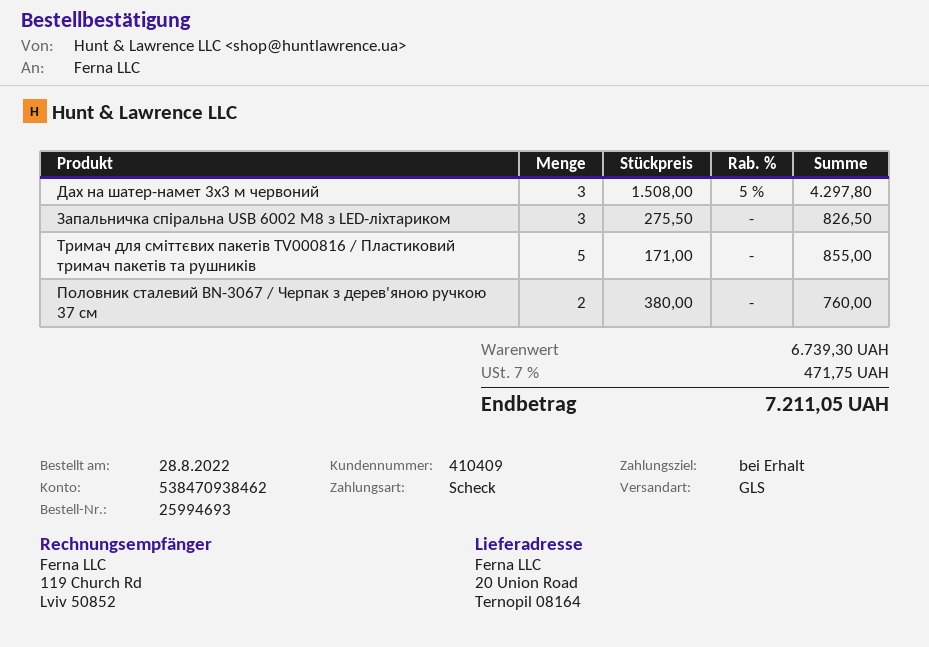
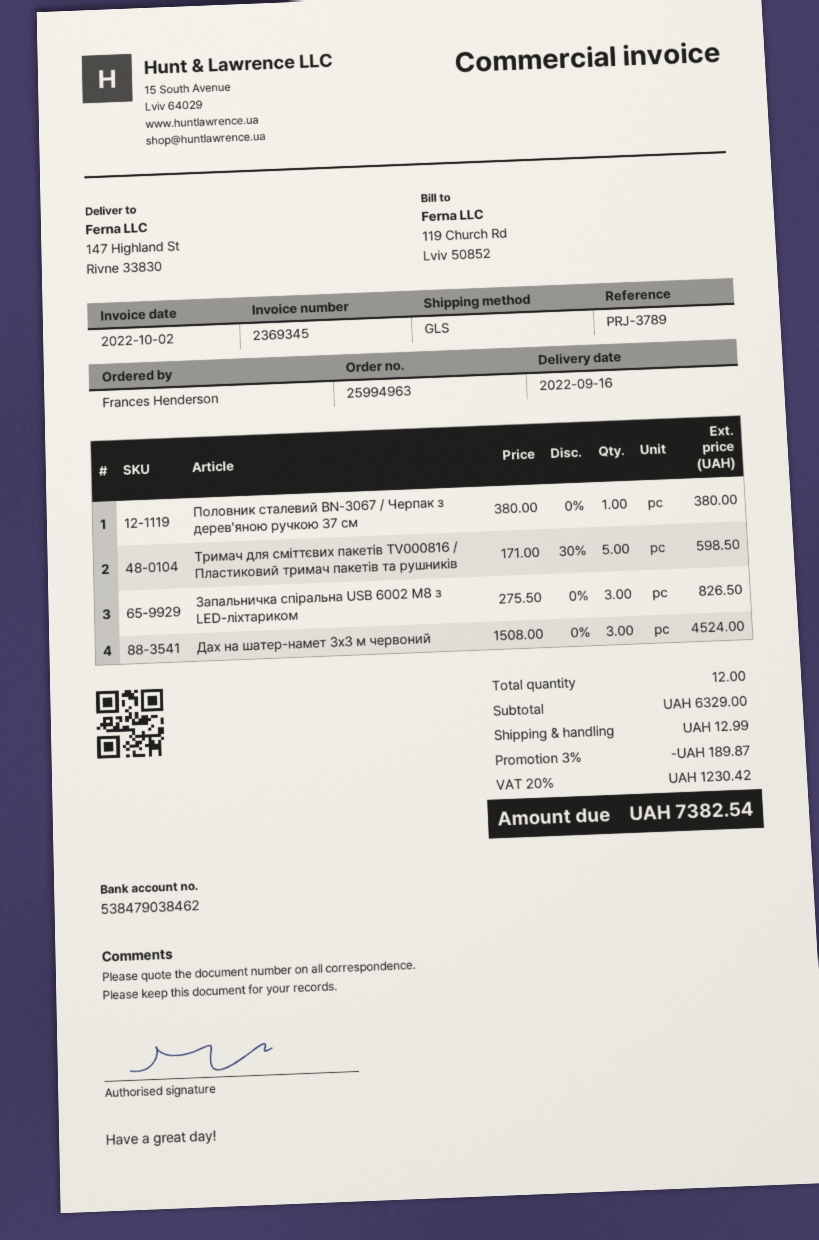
order number: 25994693 -> 25994963
bank account: 538470938462 -> 538479038462
ship to: 20 Union Road, Ternopil 08164 -> 147 Highland St, Rivne 33830
Дах на шатер-намет 3х3 м червоний: 3 x 1508.00 - 5% = 4297.80 -> 3 x 1508.00 = 4524.00
Тримач для сміттєвих пакетів TV000816 / Пластиковий тримач пакетів та рушників: 5 x 171.00 = 855.00 -> 5 x 171.00 - 30% = 598.50
Половник сталевий BN-3067 / Черпак з дерев'яною ручкою 37 см: 2 x 380.00 = 760.00 -> 1 x 380.00 = 380.00
subtotal: 6739.30 -> 6329.00
discount: none -> 3% = 189.87
shipping: none -> 12.99
tax: 7% = 471.75 -> 20% = 1230.42
total: 7211.05 -> 7382.54

